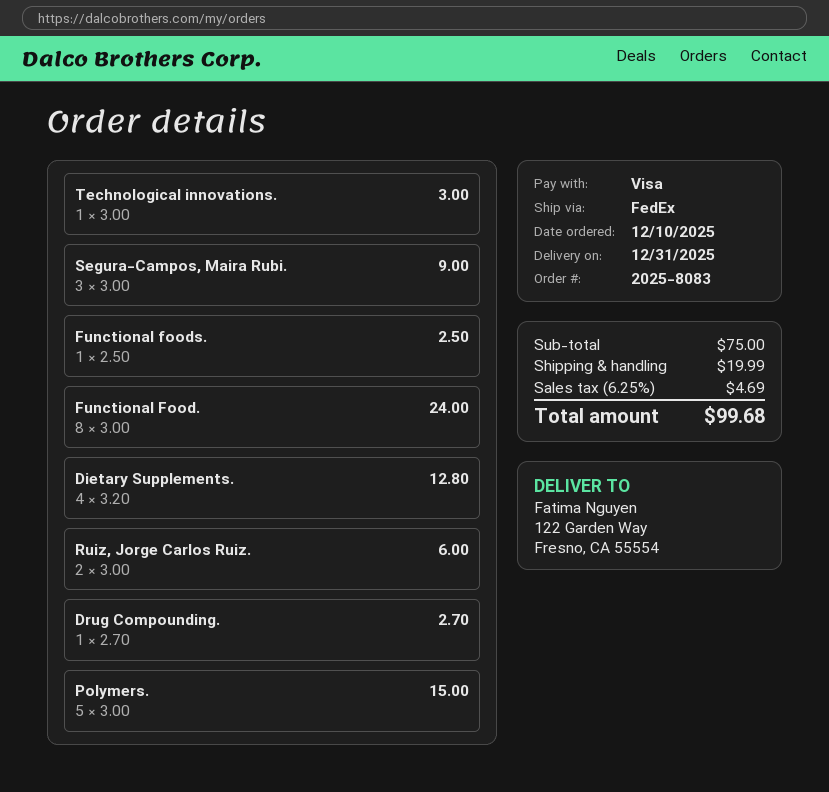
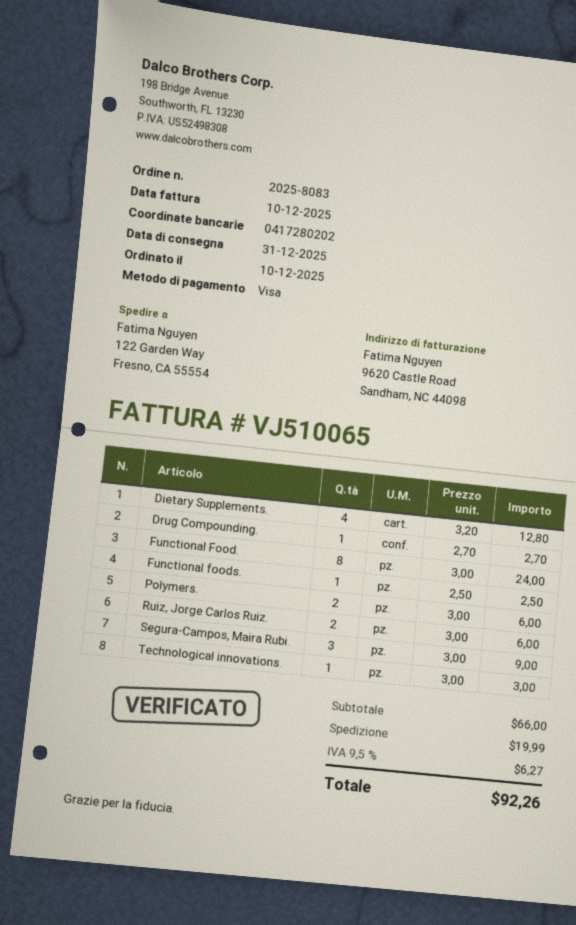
Polymers.: 5 x 3.00 = 15.00 -> 2 x 3.00 = 6.00
subtotal: 75.00 -> 66.00
tax: 6.25% = 4.69 -> 9.5% = 6.27
total: 99.68 -> 92.26

